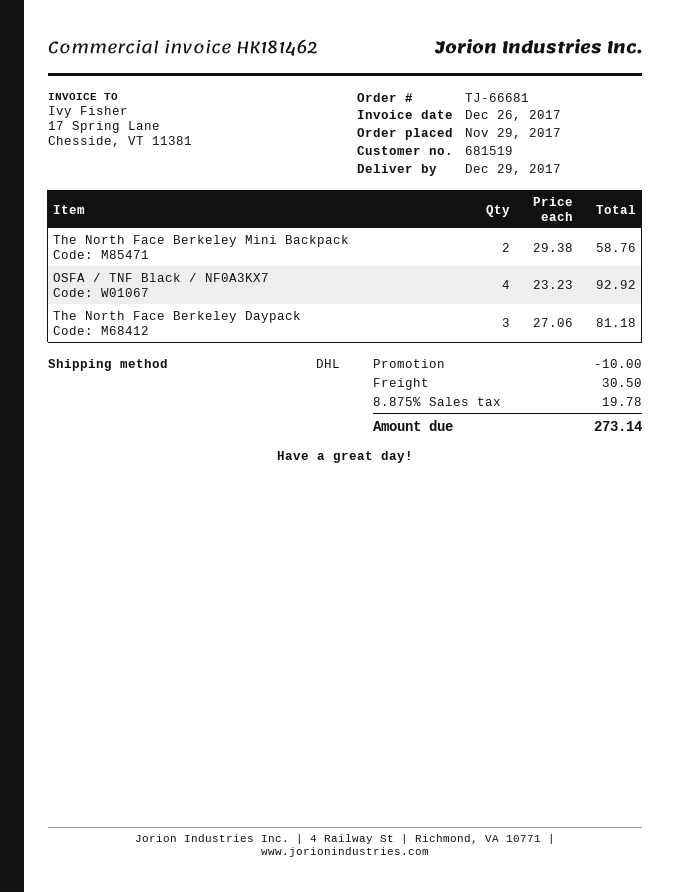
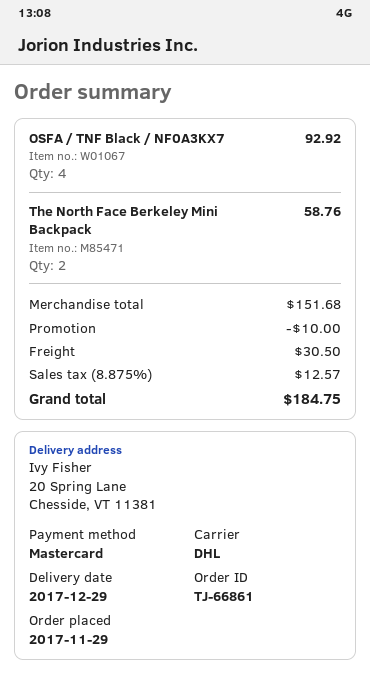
order number: TJ-66681 -> TJ-66861
The North Face Berkeley Daypack: 3 for 81.18 -> none
tax: 8.875% = 19.78 -> 8.875% = 12.57
total: 273.14 -> 184.75

